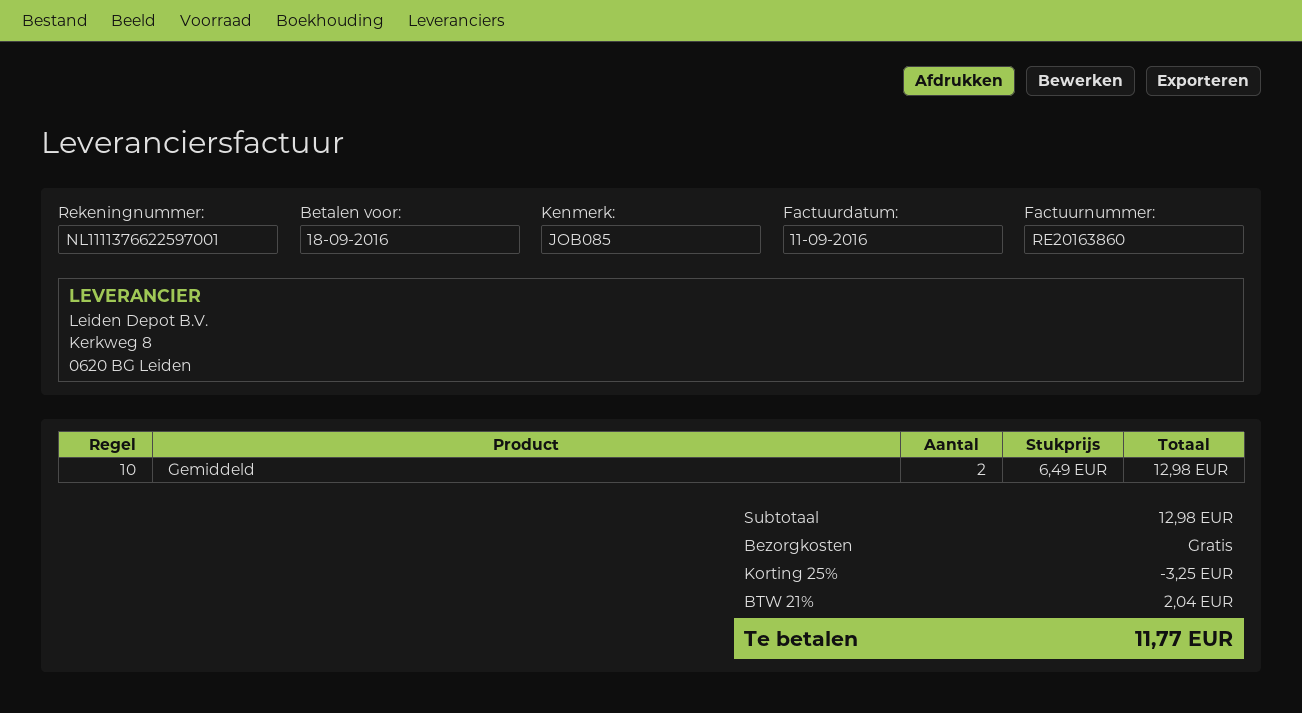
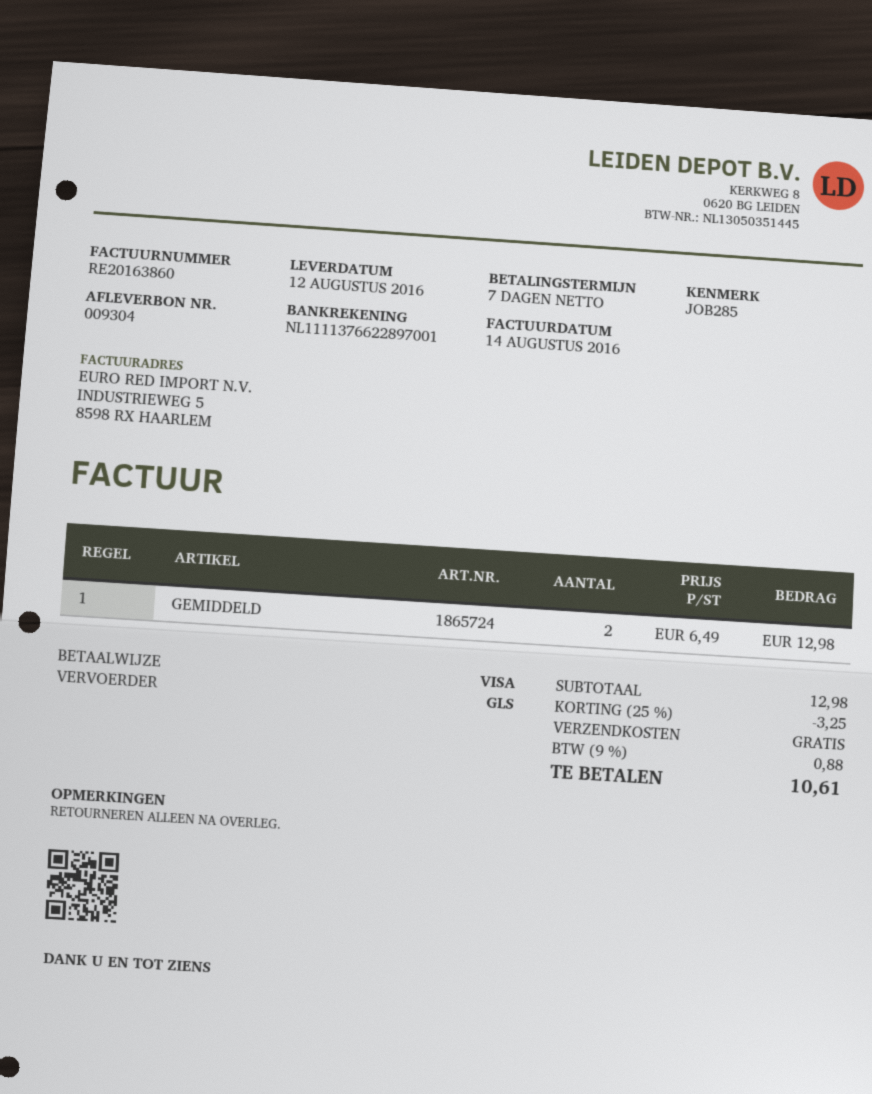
invoice date: 2016-09-11 -> 2016-08-14
reference: JOB085 -> JOB285
bank account: NL1111376622597001 -> NL1111376622897001
tax: 21% = 2.04 -> 9% = 0.88
total: 11.77 -> 10.61

